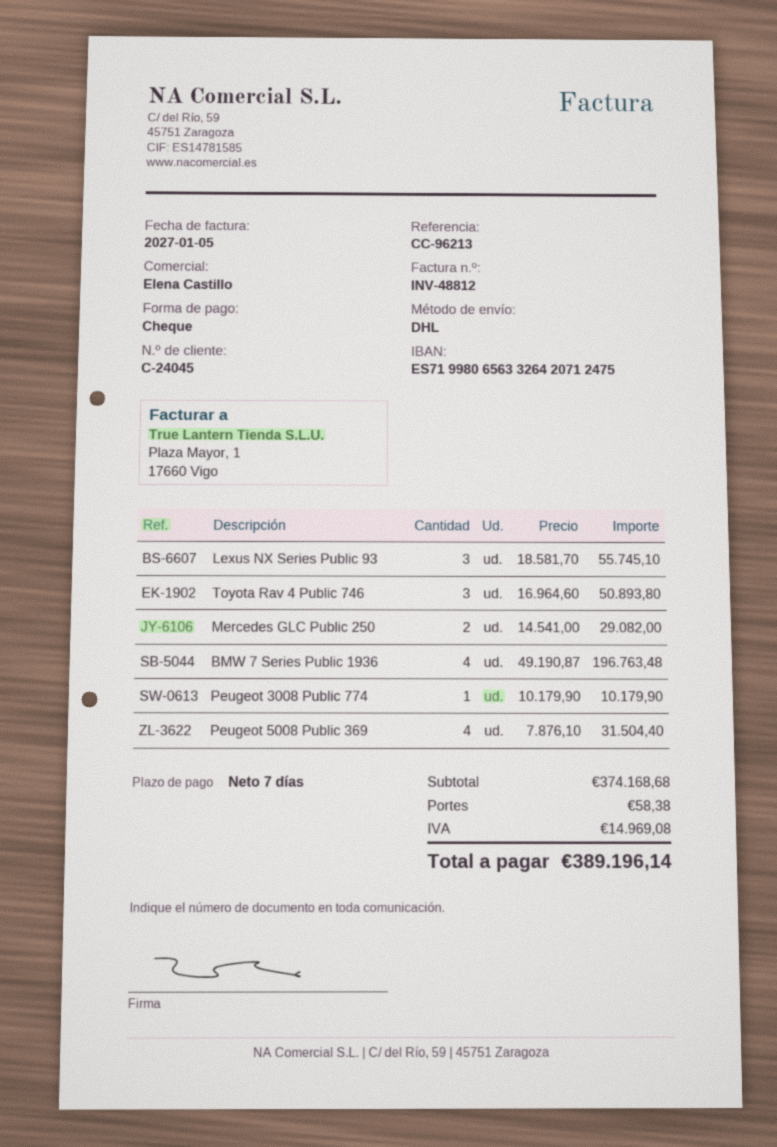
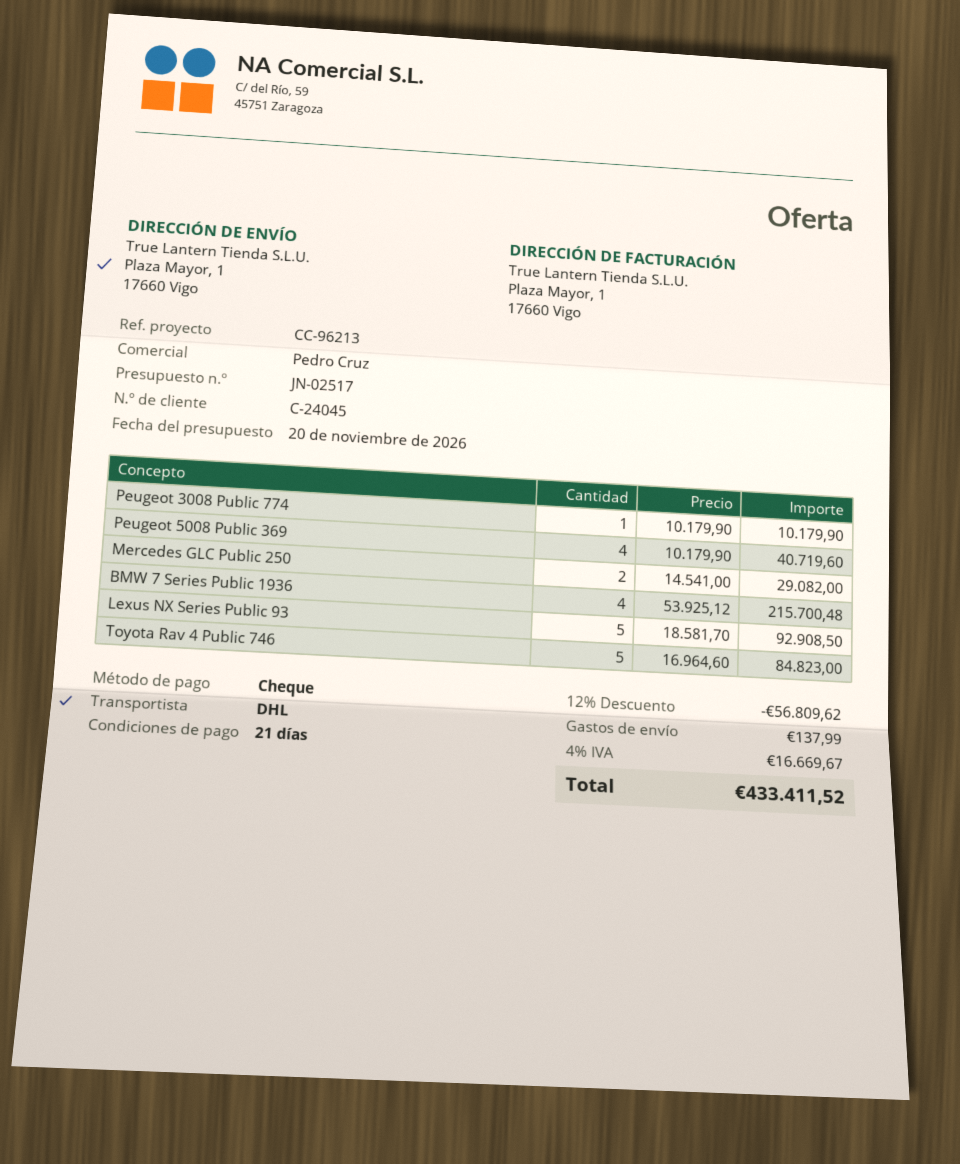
payment terms: 7 days -> 21 days
sales rep: Elena Castillo -> Pedro Cruz
Lexus NX Series Public 93: 3 x 18581.70 = 55745.10 -> 5 x 18581.70 = 92908.50
Toyota Rav 4 Public 746: 3 x 16964.60 = 50893.80 -> 5 x 16964.60 = 84823.00
BMW 7 Series Public 1936: 4 x 49190.87 = 196763.48 -> 4 x 53925.12 = 215700.48
Peugeot 5008 Public 369: 4 x 7876.10 = 31504.40 -> 4 x 10179.90 = 40719.60
discount: none -> 12% = 56809.62
shipping: 58.38 -> 137.99
tax: 14969.08 -> 16669.67
total: 389196.14 -> 433411.52

